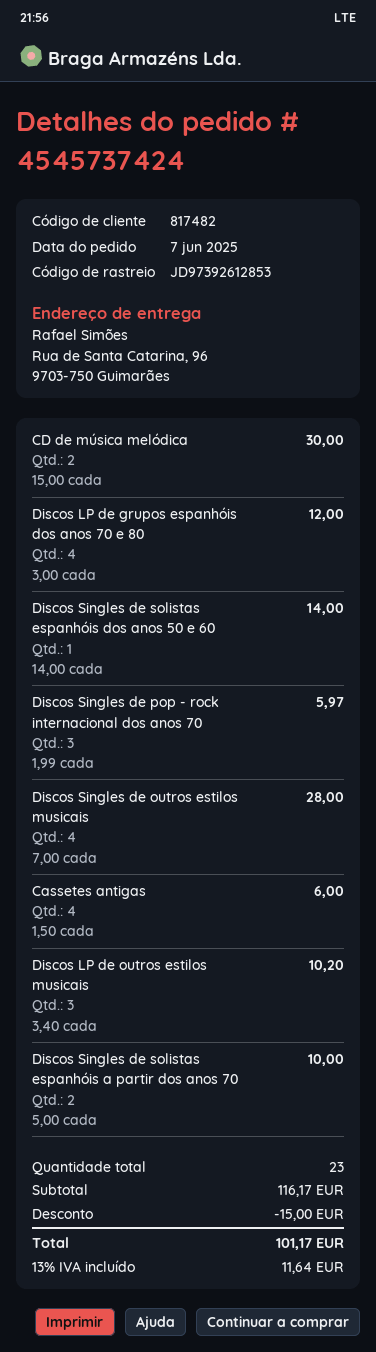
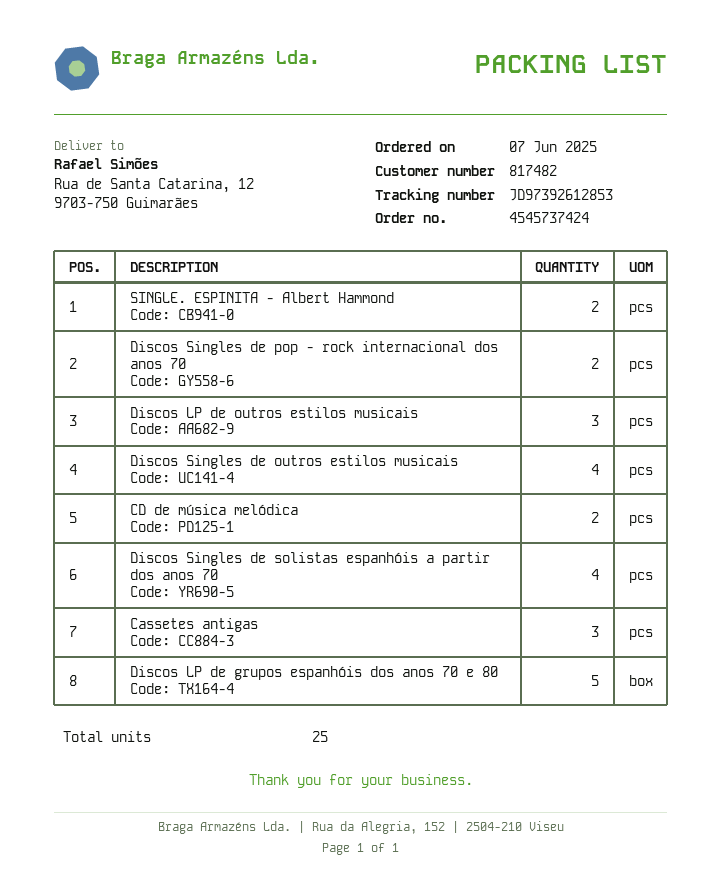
ship to: Rua de Santa Catarina, 96, 9703-750 Guimarães -> Rua de Santa Catarina, 12, 9703-750 Guimarães
Discos LP de grupos espanhóis dos anos 70 e 80: 4 -> 5
Discos Singles de solistas espanhóis dos anos 50 e 60: 1 -> none
Discos Singles de pop - rock internacional dos anos 70: 3 -> 2
Cassetes antigas: 4 -> 3
Discos Singles de solistas espanhóis a partir dos anos 70: 2 -> 4
SINGLE. ESPINITA - Albert Hammond: none -> 2
total quantity: 23 -> 25

